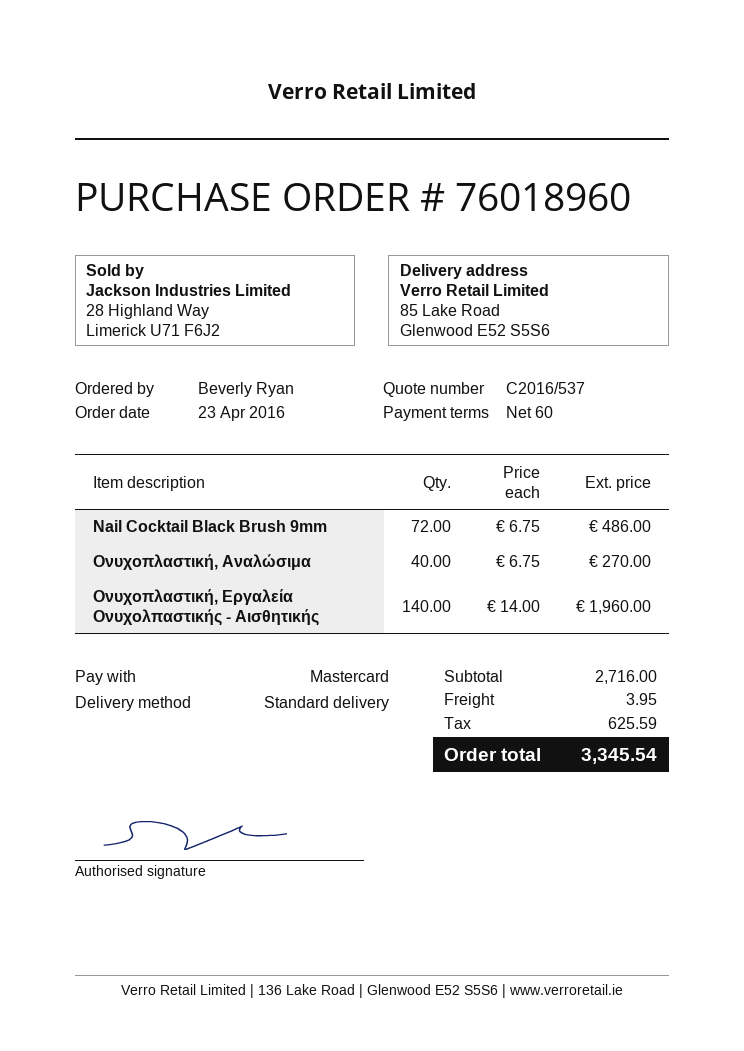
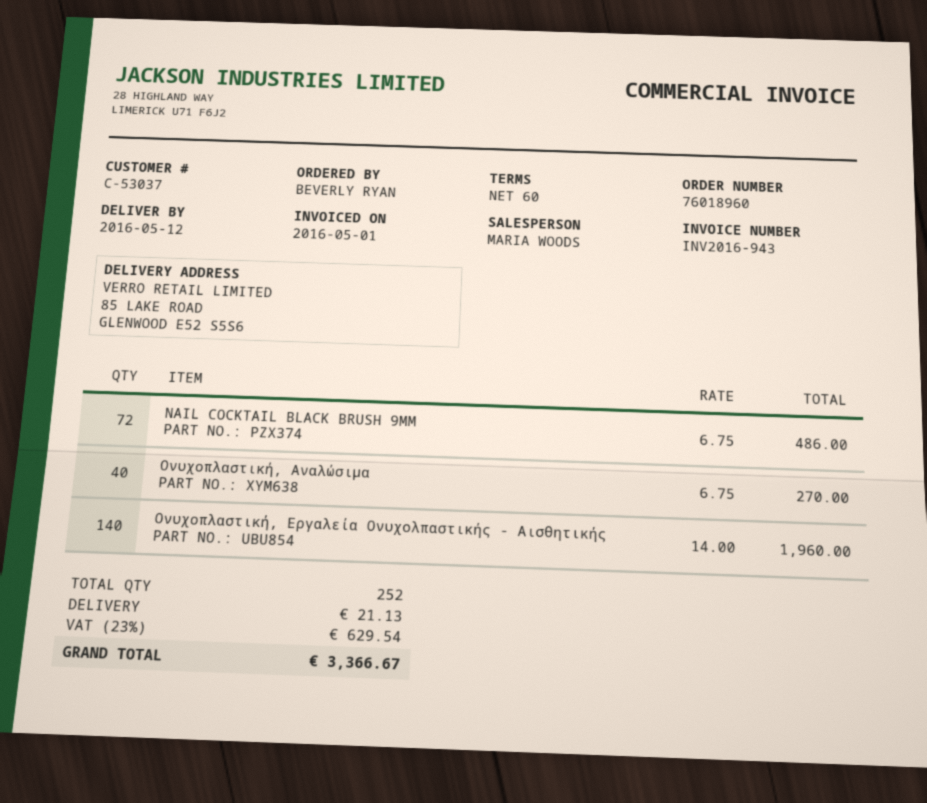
shipping: 3.95 -> 21.13
tax: 625.59 -> 629.54
total: 3345.54 -> 3366.67

